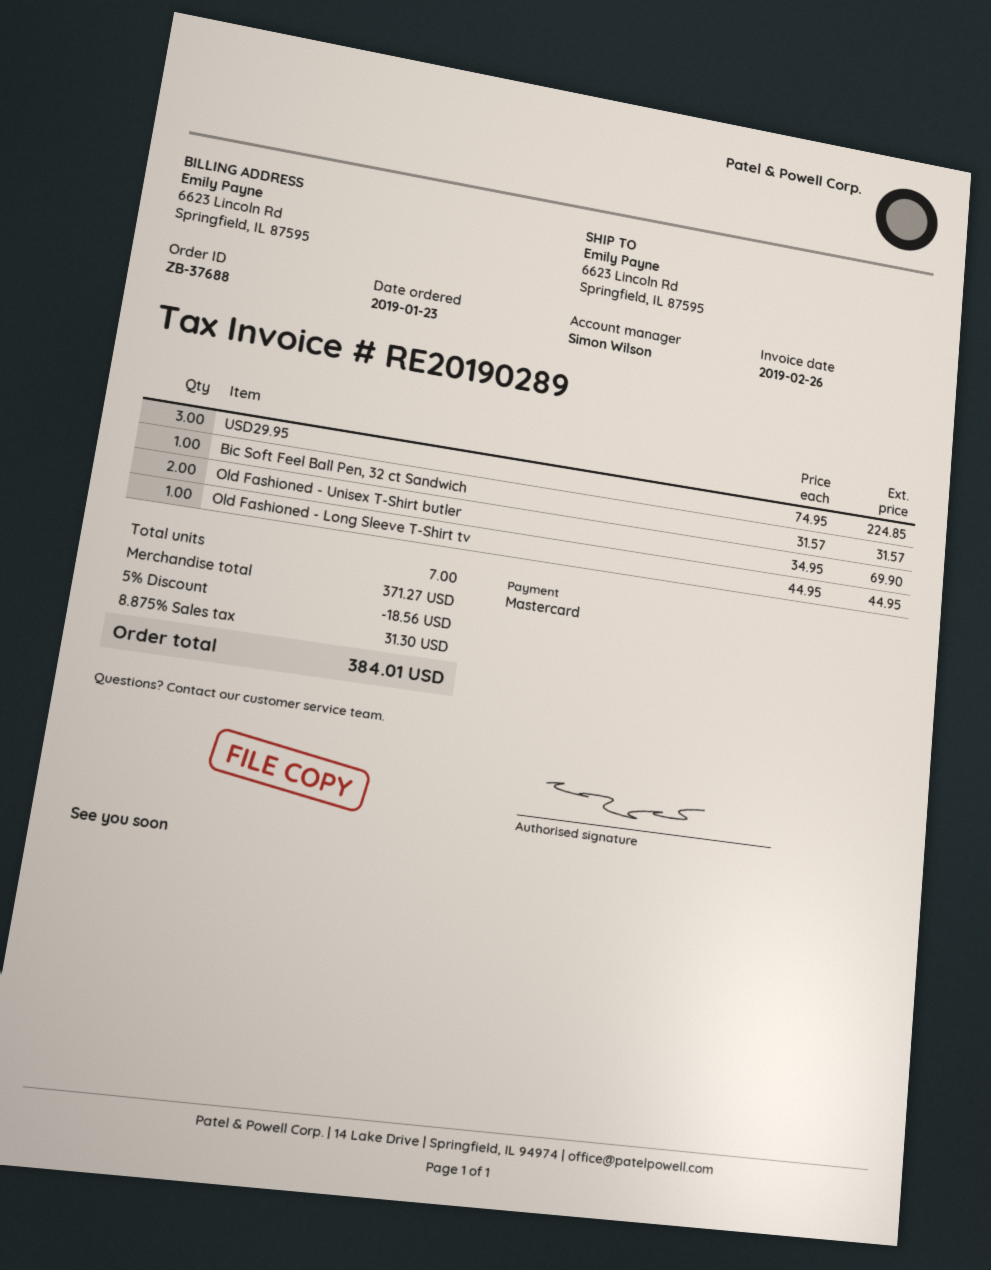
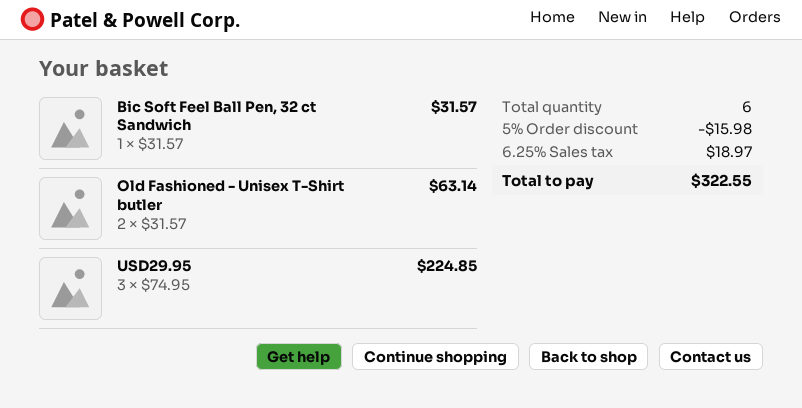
Old Fashioned - Unisex T-Shirt butler: 2 x 34.95 = 69.90 -> 2 x 31.57 = 63.14
Old Fashioned - Long Sleeve T-Shirt tv: 1 x 44.95 = 44.95 -> none
total quantity: 7 -> 6
discount: 5% = 18.56 -> 5% = 15.98
tax: 8.875% = 31.30 -> 6.25% = 18.97
total: 384.01 -> 322.55

